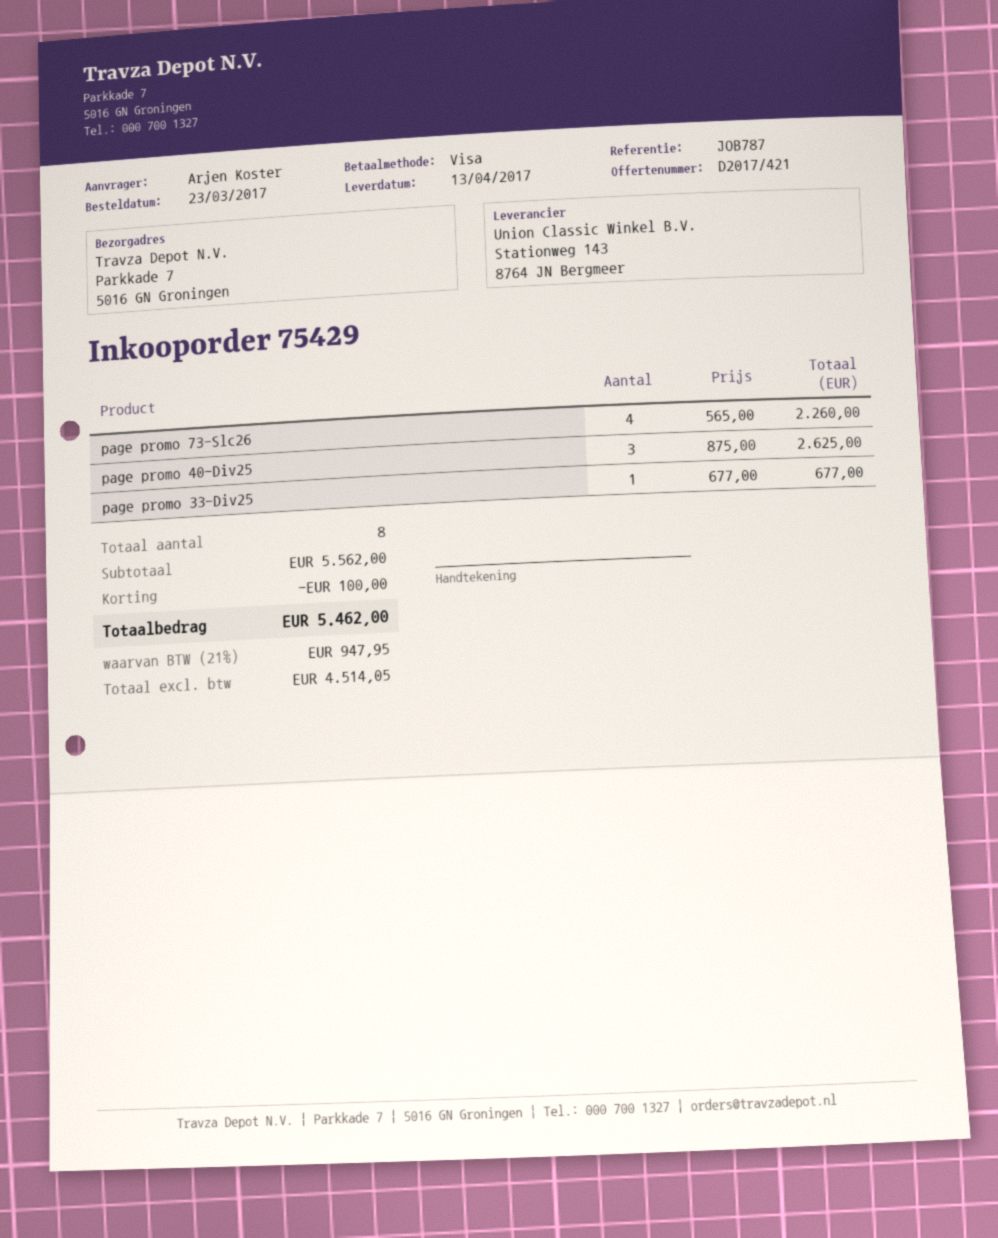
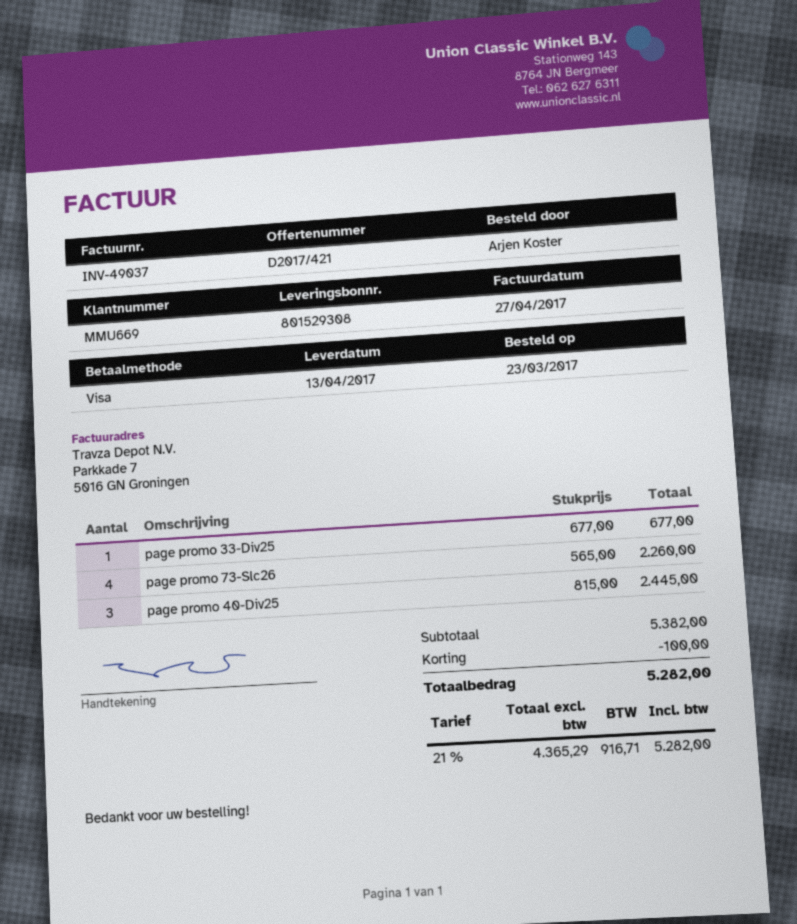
page promo 40-Div25: 3 x 875.00 = 2625.00 -> 3 x 815.00 = 2445.00
subtotal: 5562.00 -> 5382.00
net: 4514.05 -> 4365.29
tax: 21% = 947.95 -> 21% = 916.71
total: 5462.00 -> 5282.00

